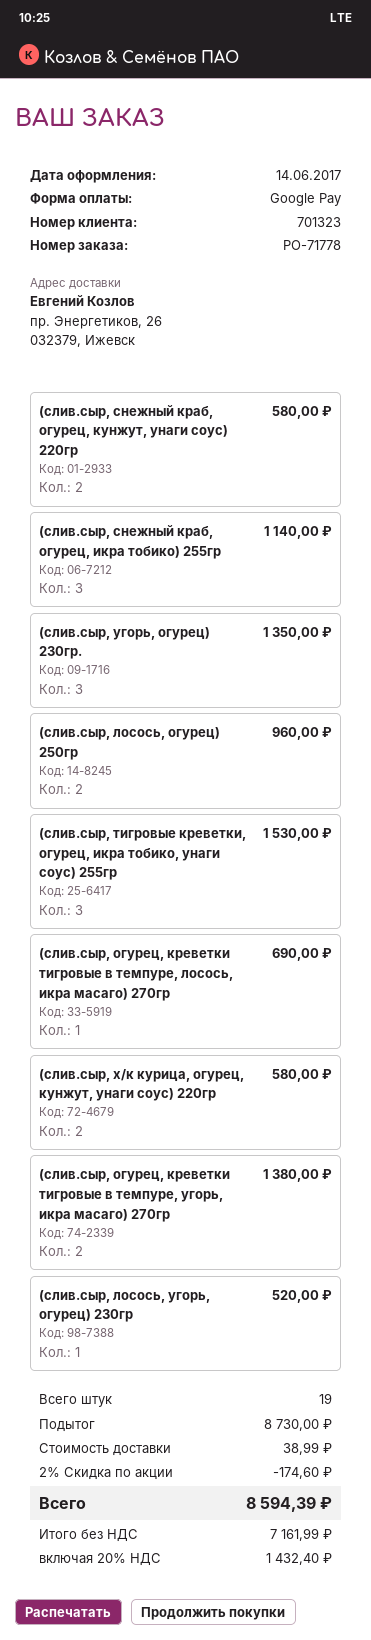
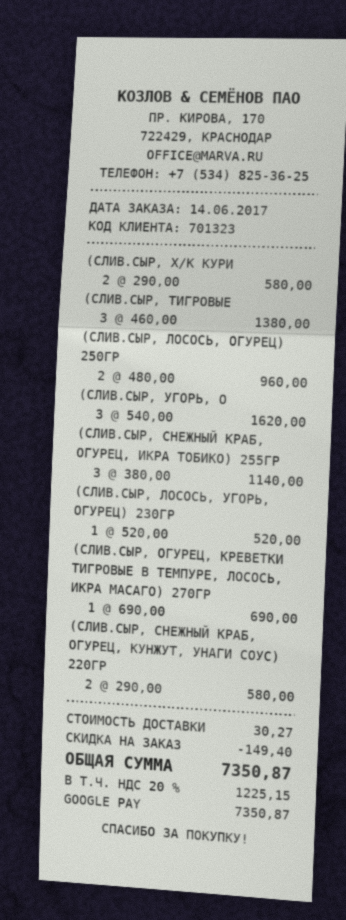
(слив.сыр, угорь, огурец) 230гр.: 3 for 1350.00 -> 3 for 1620.00
(слив.сыр, тигровые креветки, огурец, икра тобико, унаги соус) 255гр: 3 for 1530.00 -> 3 for 1380.00
(слив.сыр, огурец, креветки тигровые в темпуре, угорь, икра масаго) 270гр: 2 for 1380.00 -> none
discount: 174.60 -> 149.40
shipping: 38.99 -> 30.27
tax: 20% = 1432.40 -> 20% = 1225.15
total: 8594.39 -> 7350.87

